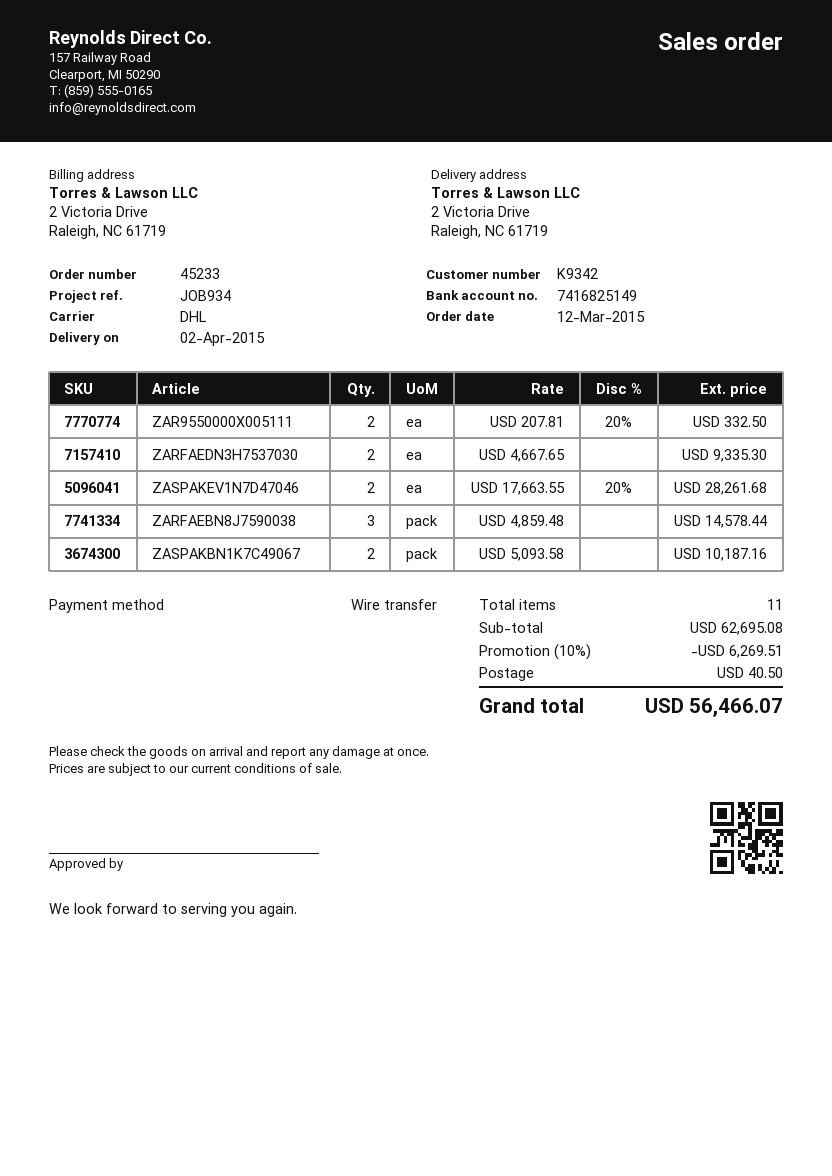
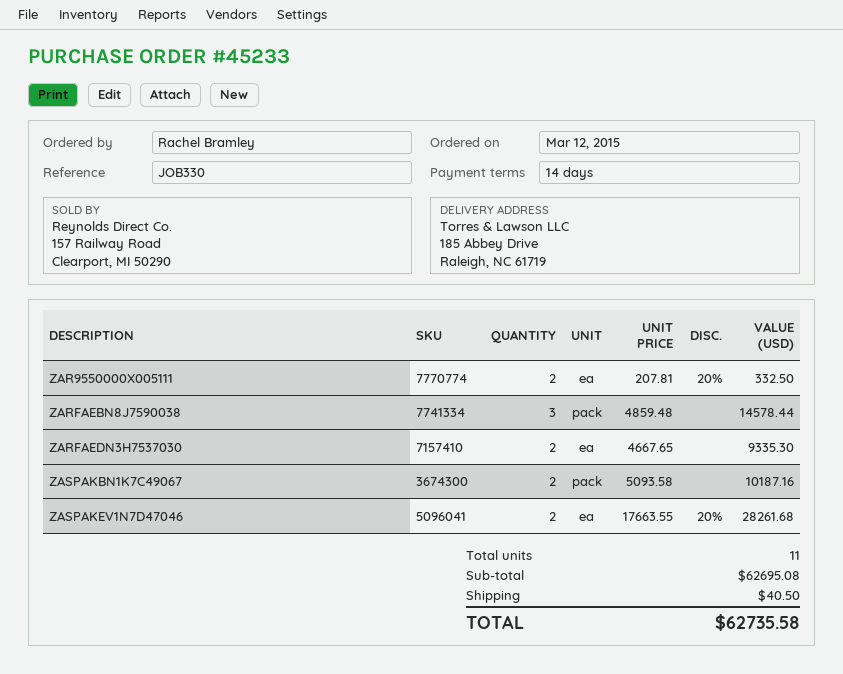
reference: JOB934 -> JOB330
ship to: 2 Victoria Drive, Raleigh, NC 61719 -> 185 Abbey Drive, Raleigh, NC 61719
discount: 10% = 6269.51 -> none
total: 56466.07 -> 62735.58

